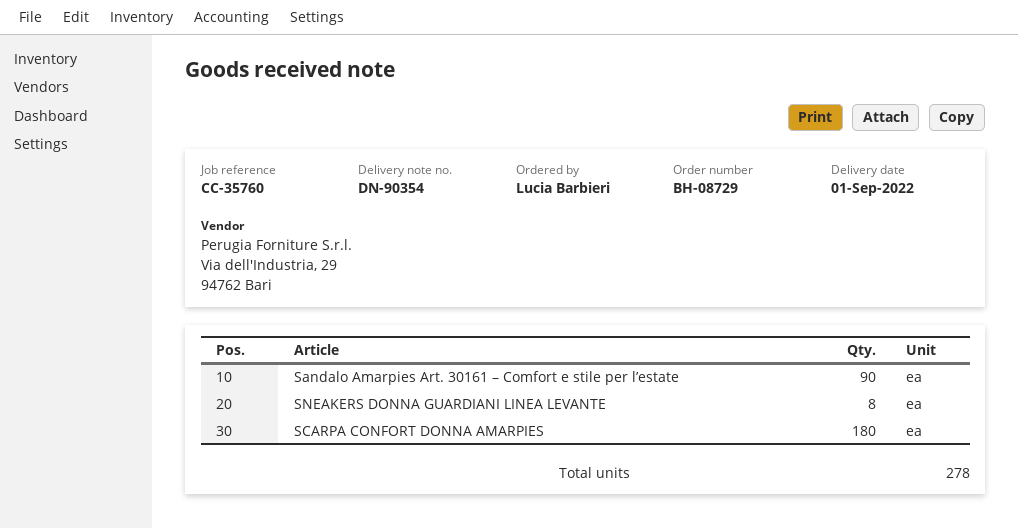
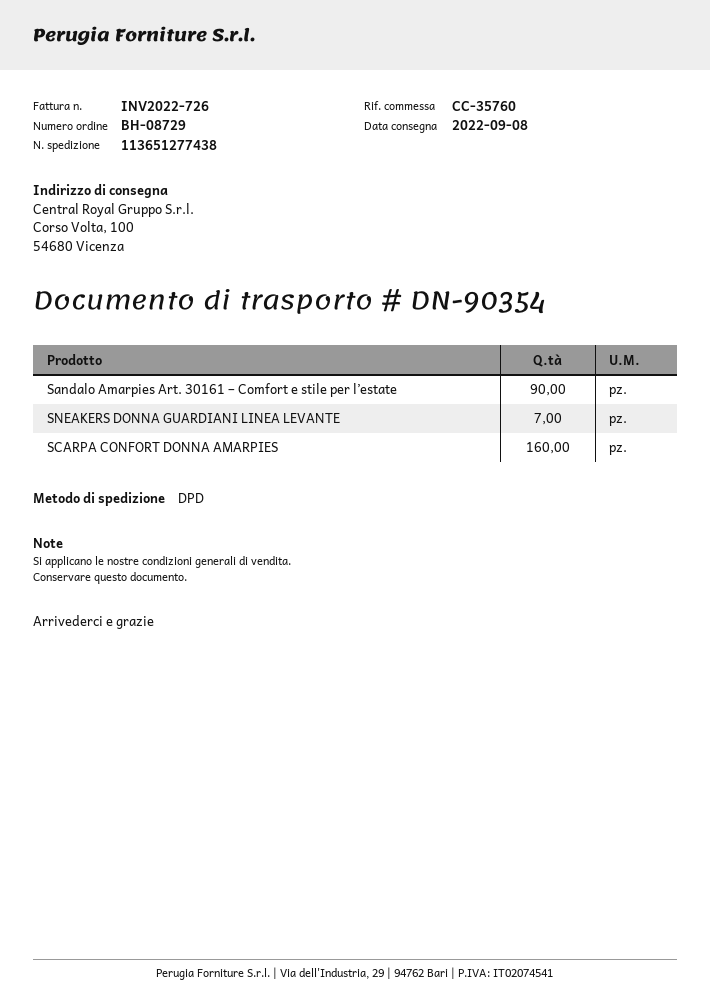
delivery date: 2022-09-01 -> 2022-09-08
SNEAKERS DONNA GUARDIANI LINEA LEVANTE: 8 -> 7
SCARPA CONFORT DONNA AMARPIES: 180 -> 160

